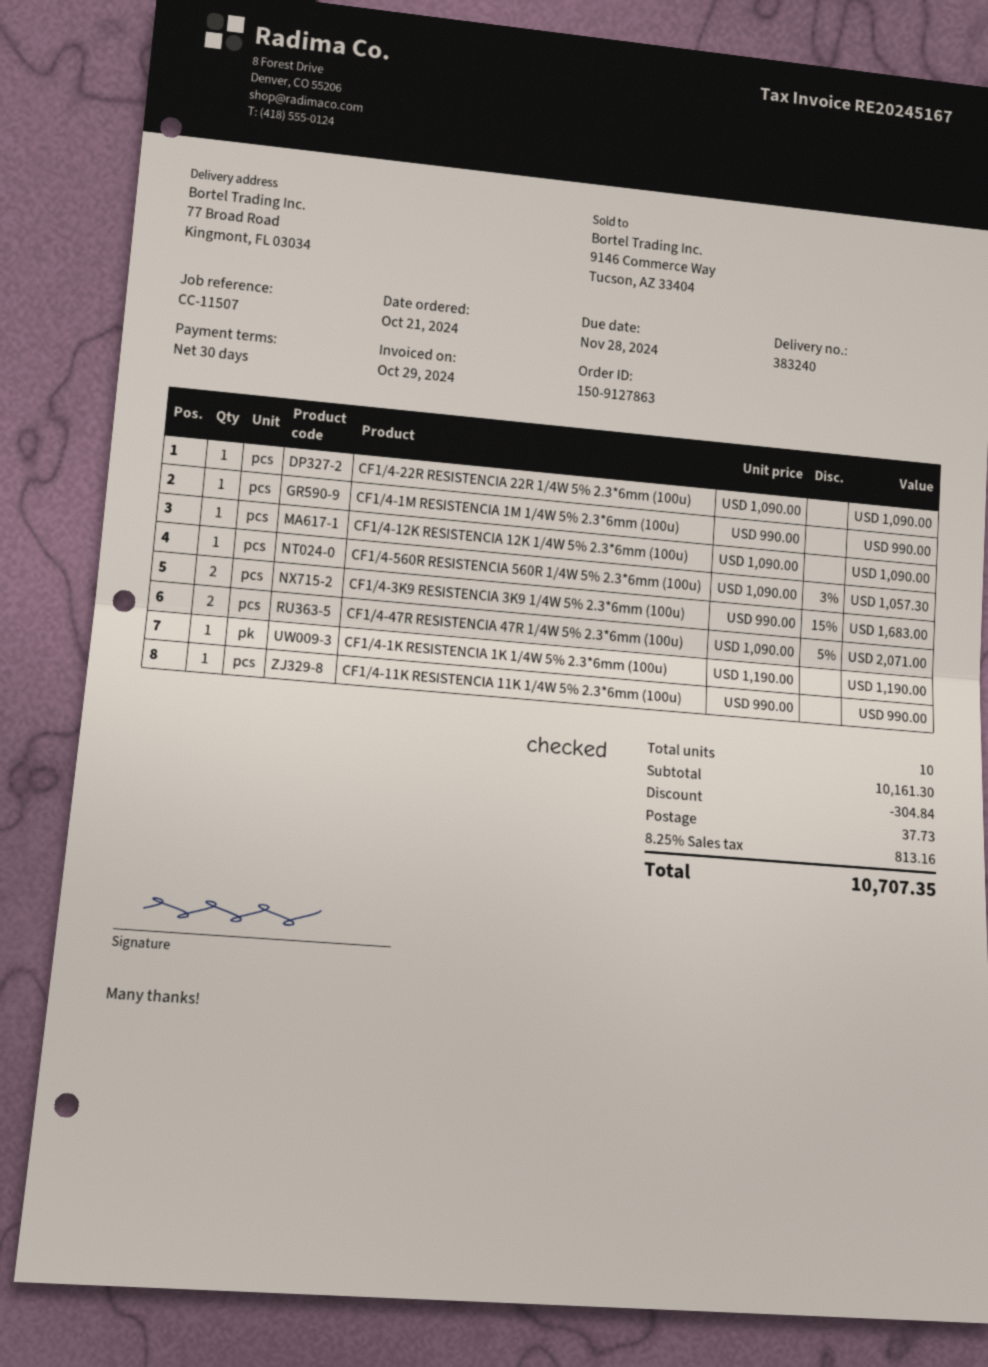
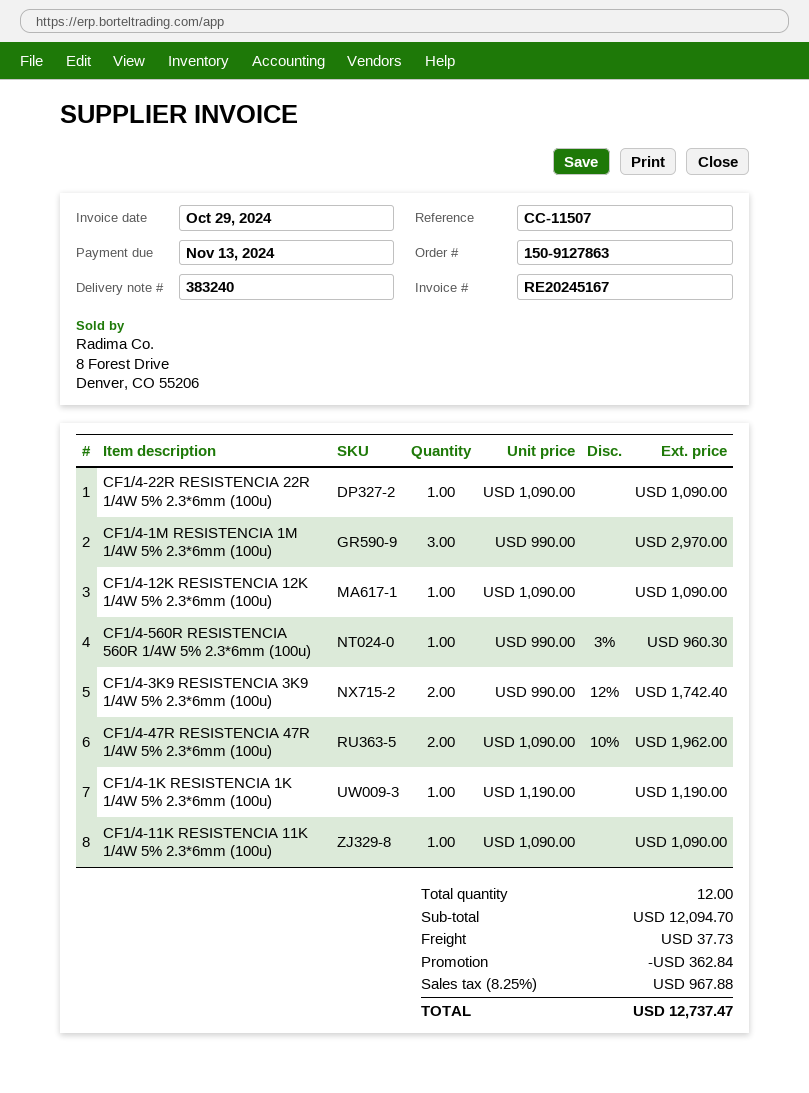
due date: 2024-11-28 -> 2024-11-13
CF1/4-1M RESISTENCIA 1M 1/4W 5% 2.3*6mm (100u): 1 x 990.00 = 990.00 -> 3 x 990.00 = 2970.00
CF1/4-560R RESISTENCIA 560R 1/4W 5% 2.3*6mm (100u): 1 x 1090.00 - 3% = 1057.30 -> 1 x 990.00 - 3% = 960.30
CF1/4-3K9 RESISTENCIA 3K9 1/4W 5% 2.3*6mm (100u): 2 x 990.00 - 15% = 1683.00 -> 2 x 990.00 - 12% = 1742.40
CF1/4-47R RESISTENCIA 47R 1/4W 5% 2.3*6mm (100u): 2 x 1090.00 - 5% = 2071.00 -> 2 x 1090.00 - 10% = 1962.00
CF1/4-11K RESISTENCIA 11K 1/4W 5% 2.3*6mm (100u): 1 x 990.00 = 990.00 -> 1 x 1090.00 = 1090.00
total quantity: 10 -> 12
subtotal: 10161.30 -> 12094.70
discount: 304.84 -> 362.84
tax: 8.25% = 813.16 -> 8.25% = 967.88
total: 10707.35 -> 12737.47

